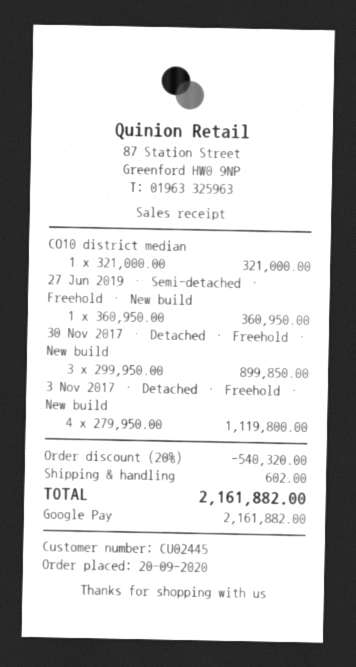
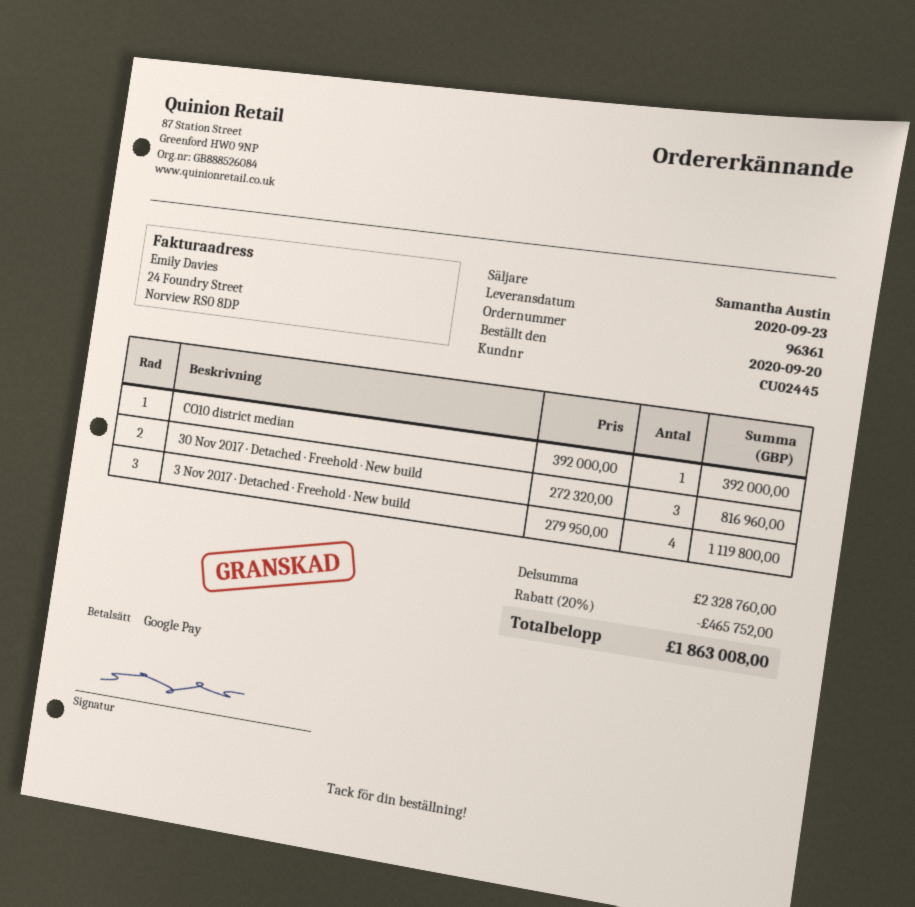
CO10 district median: 1 x 321000.00 = 321000.00 -> 1 x 392000.00 = 392000.00
27 Jun 2019 · Semi-detached · Freehold · New build: 1 x 360950.00 = 360950.00 -> none
30 Nov 2017 · Detached · Freehold · New build: 3 x 299950.00 = 899850.00 -> 3 x 272320.00 = 816960.00
discount: 20% = 540320.00 -> 20% = 465752.00
shipping: 602.00 -> none
total: 2161882.00 -> 1863008.00

